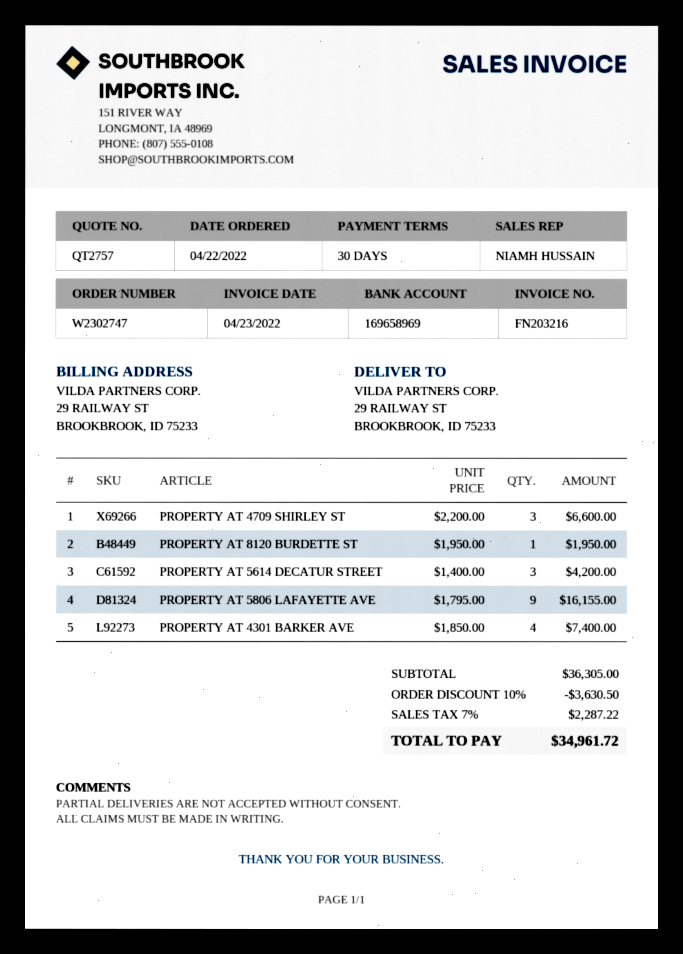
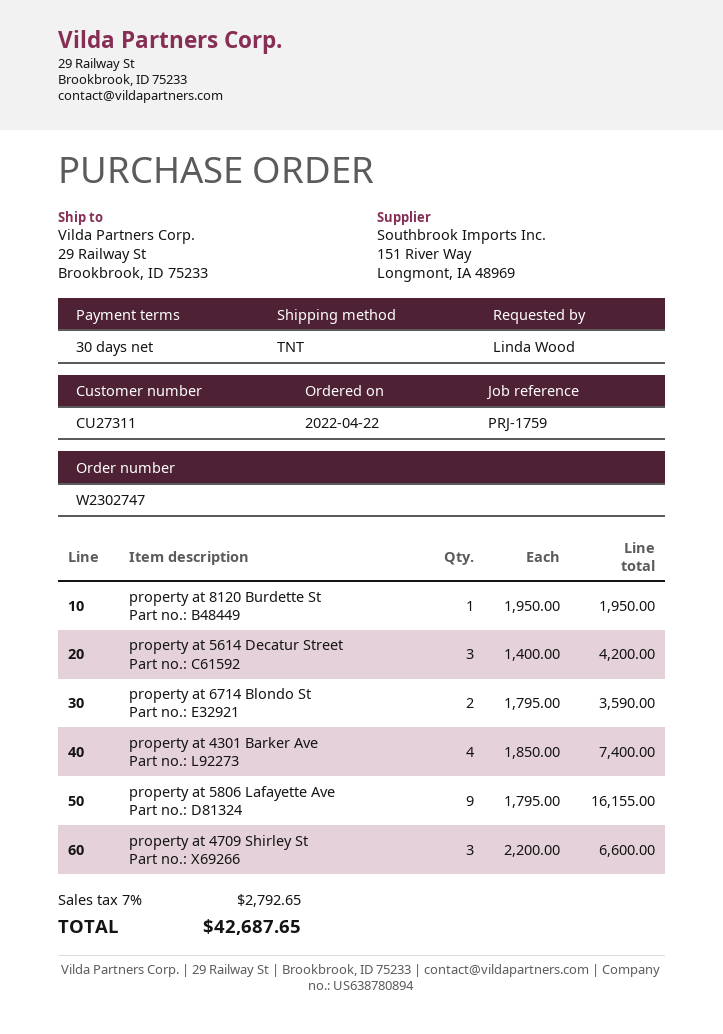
property at 6714 Blondo St: none -> 2 x 1795.00 = 3590.00
discount: 10% = 3630.50 -> none
tax: 7% = 2287.22 -> 7% = 2792.65
total: 34961.72 -> 42687.65

